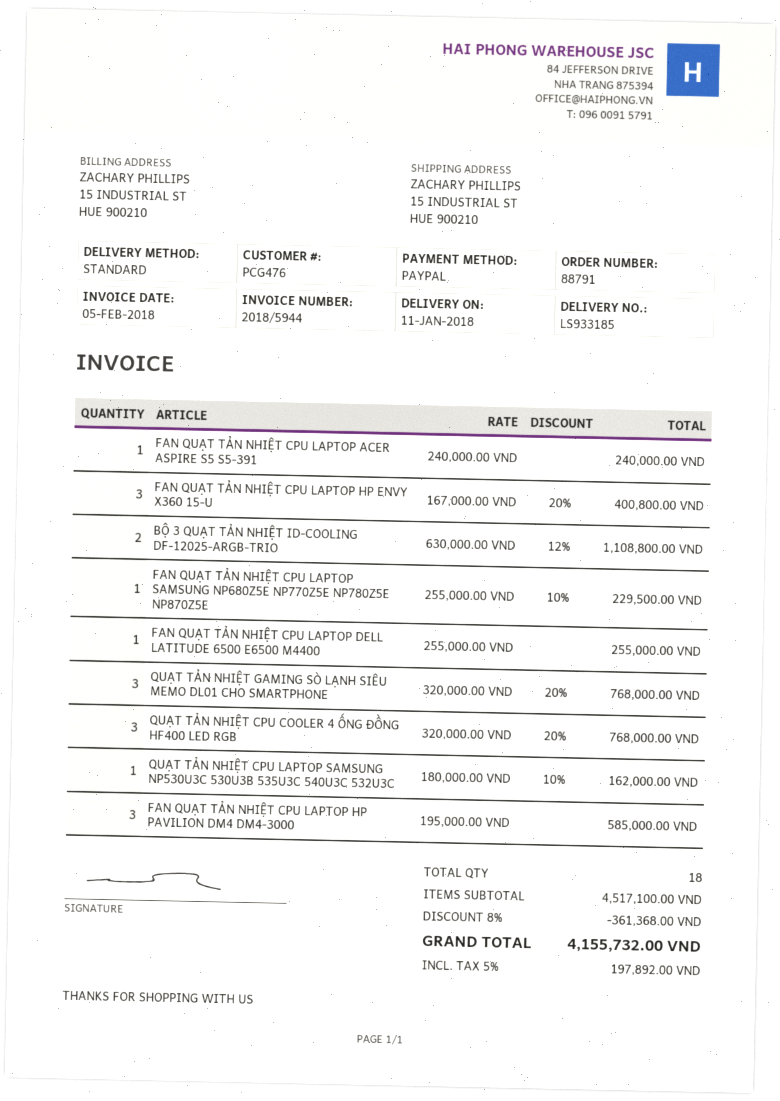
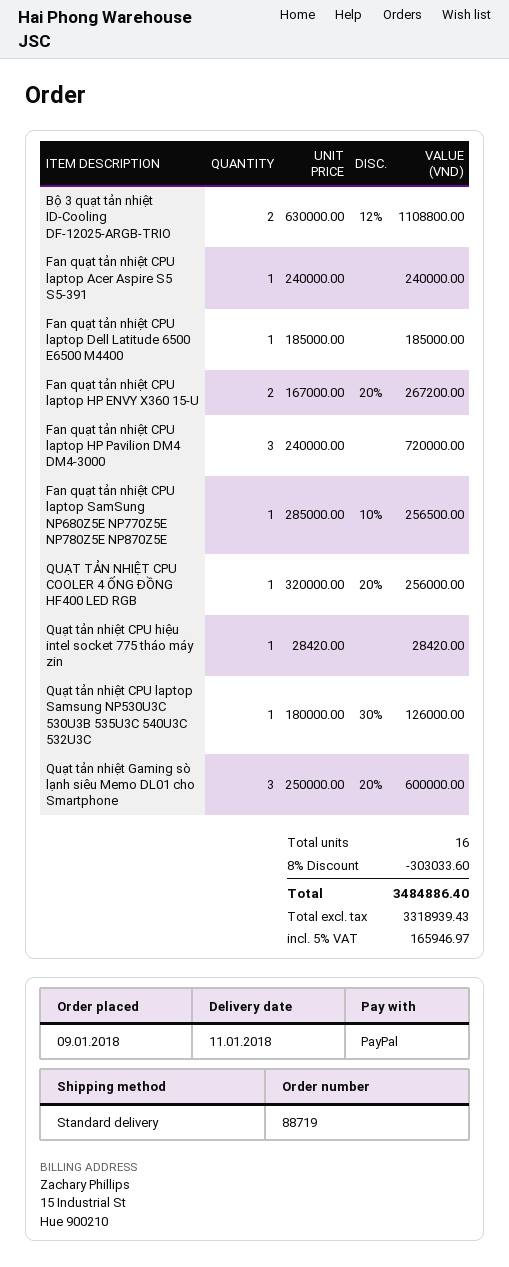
order number: 88791 -> 88719
FAN QUẠT TẢN NHIỆT CPU LAPTOP HP ENVY X360 15-U: 3 x 167000.00 - 20% = 400800.00 -> 2 x 167000.00 - 20% = 267200.00
FAN QUẠT TẢN NHIỆT CPU LAPTOP SAMSUNG NP680Z5E NP770Z5E NP780Z5E NP870Z5E: 1 x 255000.00 - 10% = 229500.00 -> 1 x 285000.00 - 10% = 256500.00
FAN QUẠT TẢN NHIỆT CPU LAPTOP DELL LATITUDE 6500 E6500 M4400: 1 x 255000.00 = 255000.00 -> 1 x 185000.00 = 185000.00
QUẠT TẢN NHIỆT GAMING SÒ LẠNH SIÊU MEMO DL01 CHO SMARTPHONE: 3 x 320000.00 - 20% = 768000.00 -> 3 x 250000.00 - 20% = 600000.00
QUẠT TẢN NHIỆT CPU COOLER 4 ỐNG ĐỒNG HF400 LED RGB: 3 x 320000.00 - 20% = 768000.00 -> 1 x 320000.00 - 20% = 256000.00
QUẠT TẢN NHIỆT CPU LAPTOP SAMSUNG NP530U3C 530U3B 535U3C 540U3C 532U3C: 1 x 180000.00 - 10% = 162000.00 -> 1 x 180000.00 - 30% = 126000.00
FAN QUẠT TẢN NHIỆT CPU LAPTOP HP PAVILION DM4 DM4-3000: 3 x 195000.00 = 585000.00 -> 3 x 240000.00 = 720000.00
Quạt tản nhiệt CPU hiệu intel socket 775 tháo máy zin: none -> 1 x 28420.00 = 28420.00
total quantity: 18 -> 16
discount: 8% = 361368.00 -> 8% = 303033.60
tax: 5% = 197892.00 -> 5% = 165946.97
total: 4155732.00 -> 3484886.40

